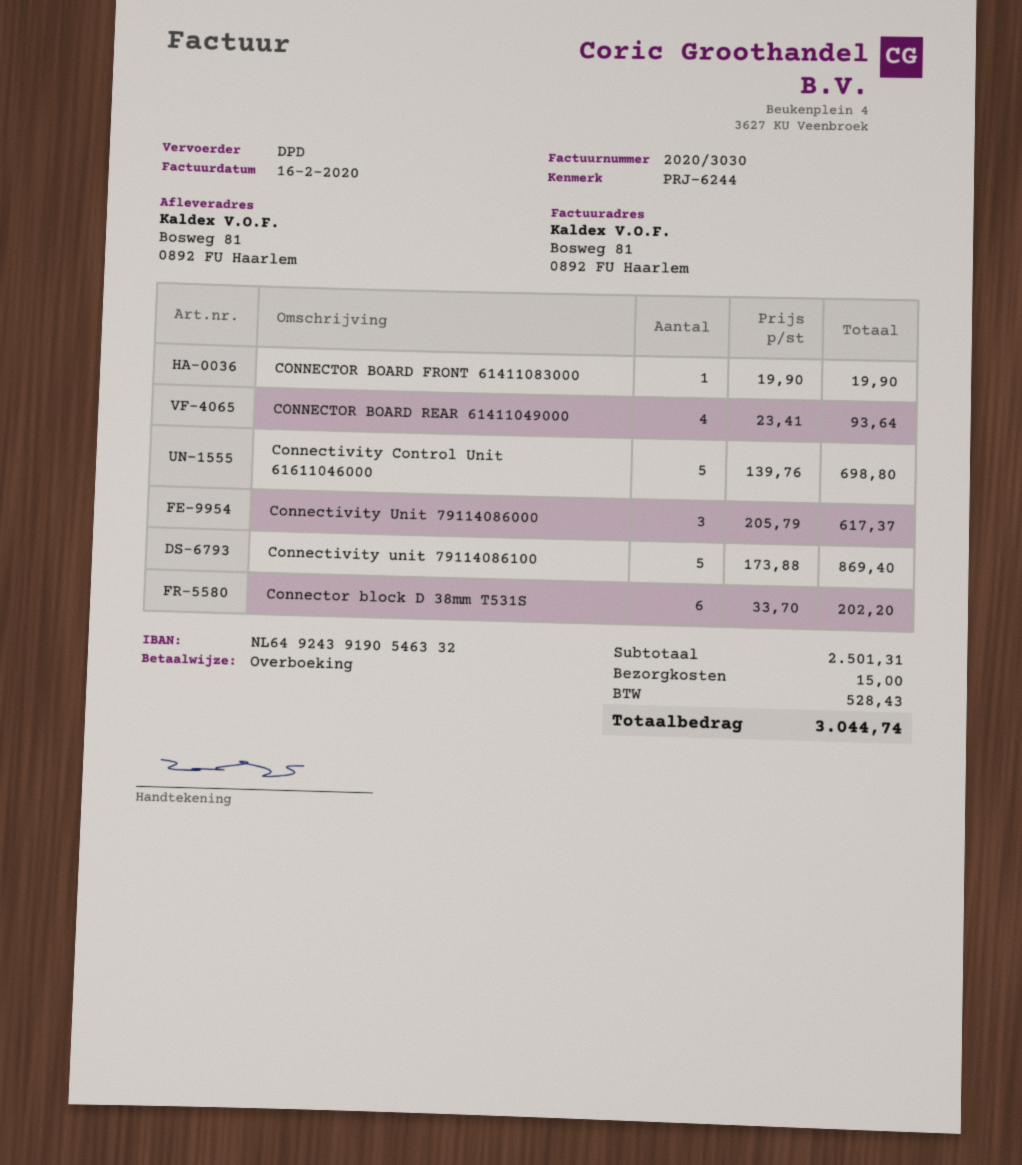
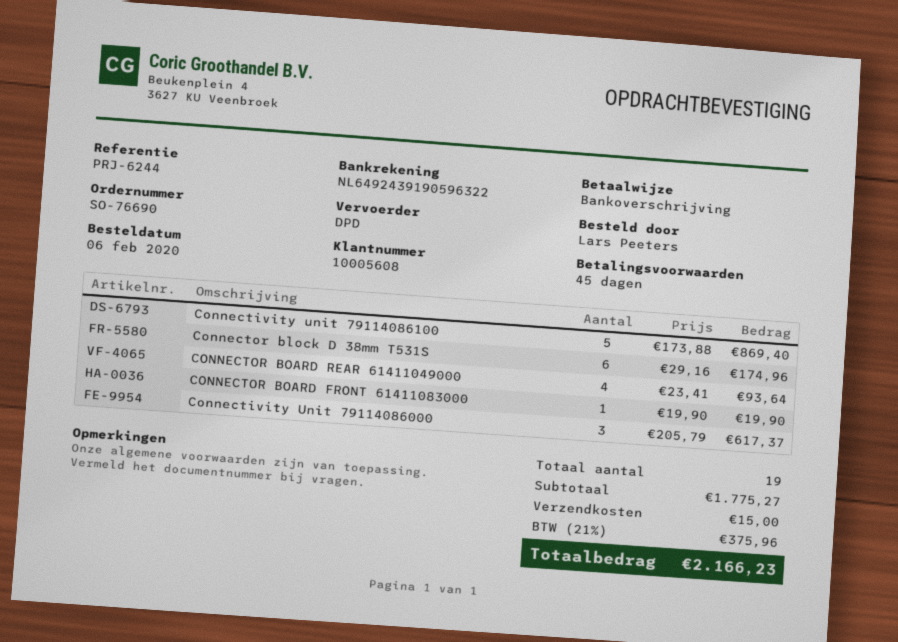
bank account: NL6492439190546332 -> NL6492439190596322
Connectivity Control Unit 61611046000: 5 x 139.76 = 698.80 -> none
Connector block D 38mm T531S: 6 x 33.70 = 202.20 -> 6 x 29.16 = 174.96
subtotal: 2501.31 -> 1775.27
tax: 528.43 -> 375.96
total: 3044.74 -> 2166.23

